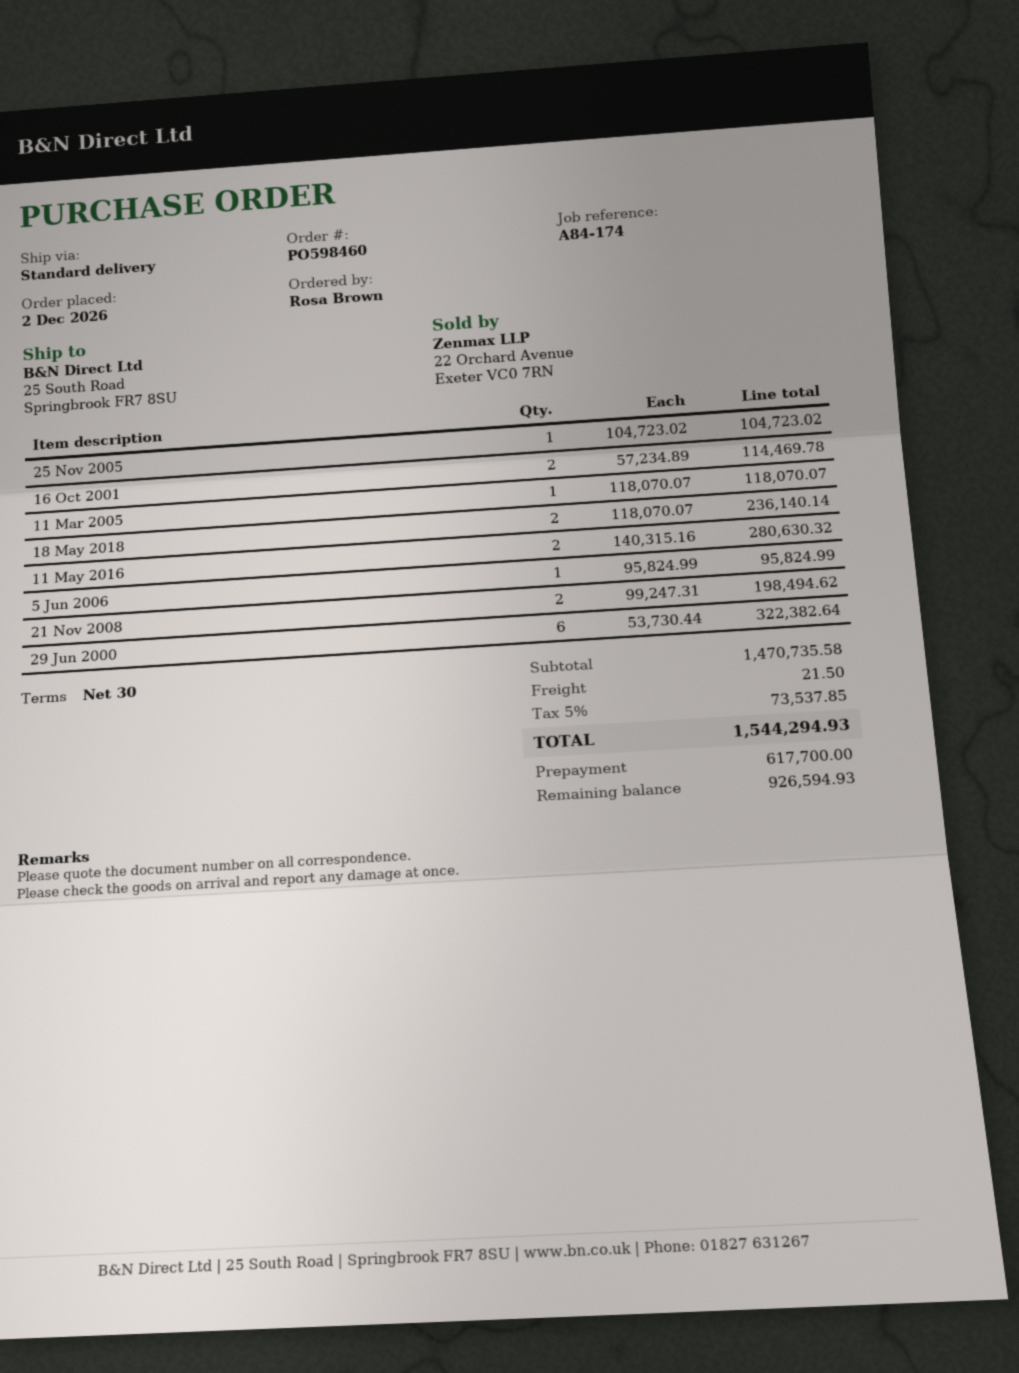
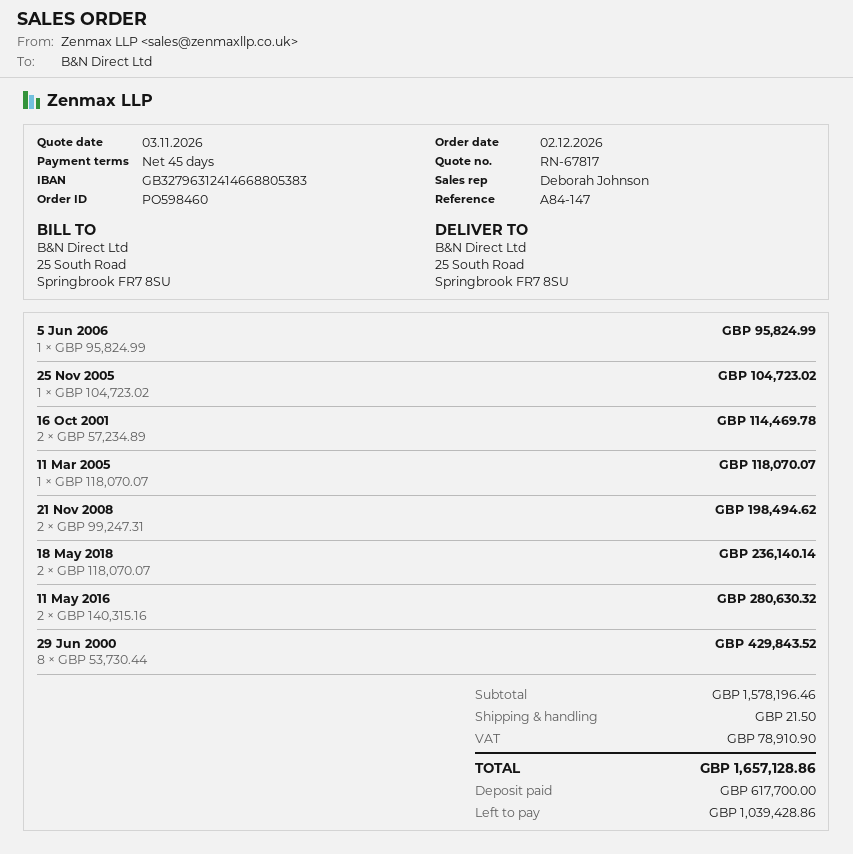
payment terms: 30 days -> 45 days
reference: A84-174 -> A84-147
29 Jun 2000: 6 x 53730.44 = 322382.64 -> 8 x 53730.44 = 429843.52
subtotal: 1470735.58 -> 1578196.46
tax: 73537.85 -> 78910.90
total: 1544294.93 -> 1657128.86
balance: 926594.93 -> 1039428.86

